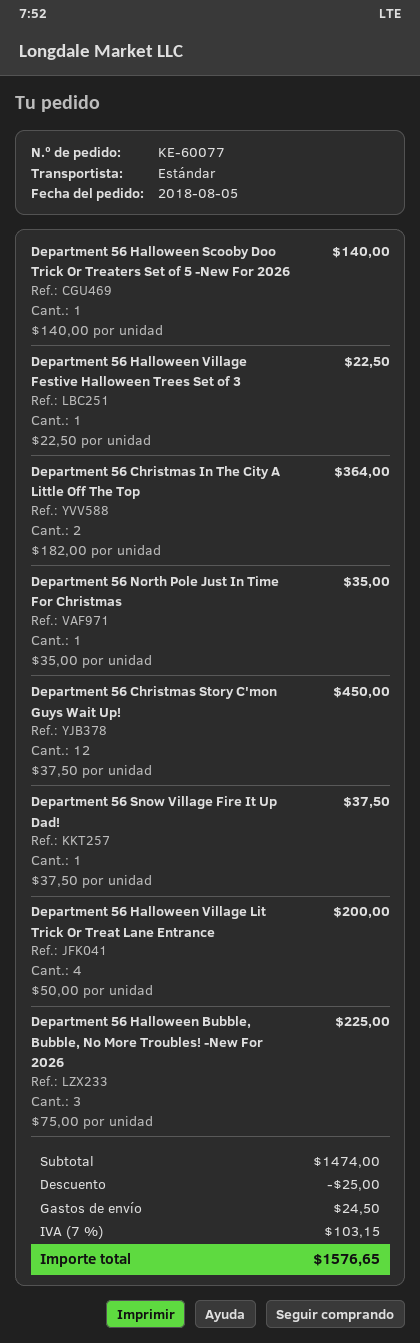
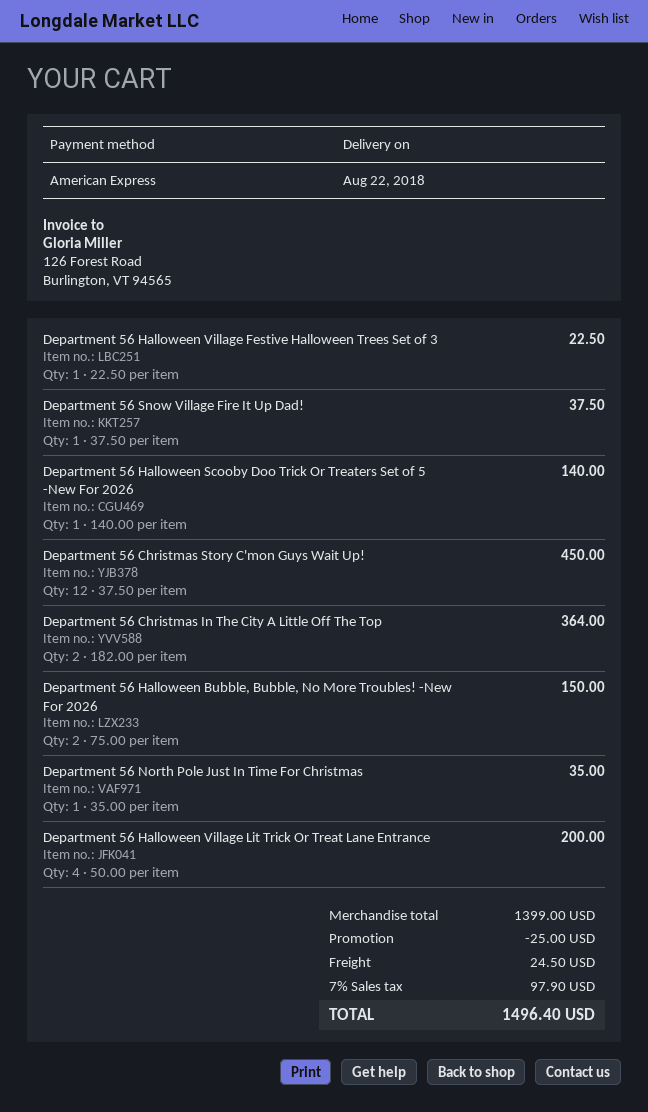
Department 56 Halloween Bubble, Bubble, No More Troubles! -New For 2026: 3 x 75.00 = 225.00 -> 2 x 75.00 = 150.00
subtotal: 1474.00 -> 1399.00
tax: 7% = 103.15 -> 7% = 97.90
total: 1576.65 -> 1496.40

